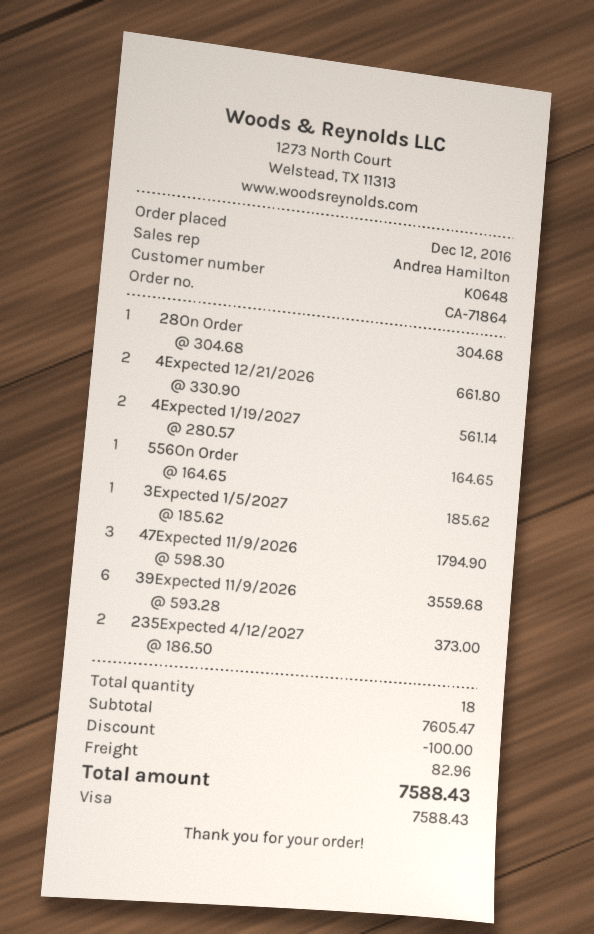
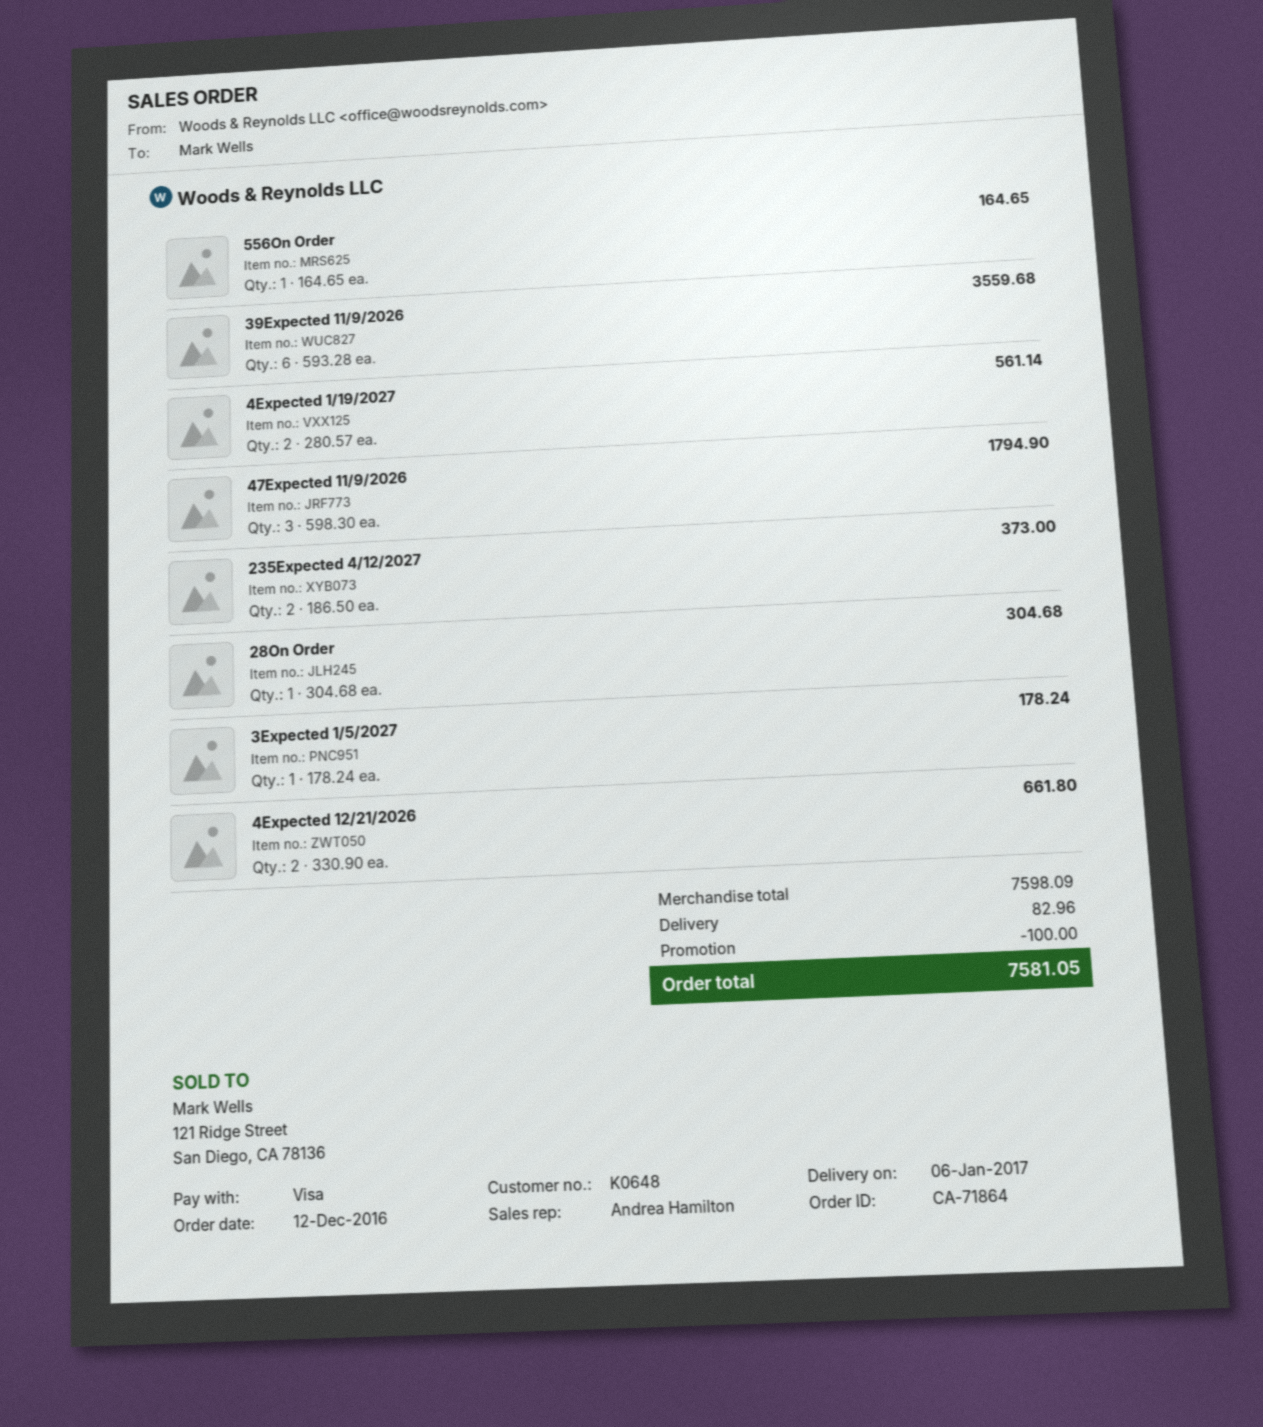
3Expected 1/5/2027: 1 x 185.62 = 185.62 -> 1 x 178.24 = 178.24
subtotal: 7605.47 -> 7598.09
total: 7588.43 -> 7581.05

